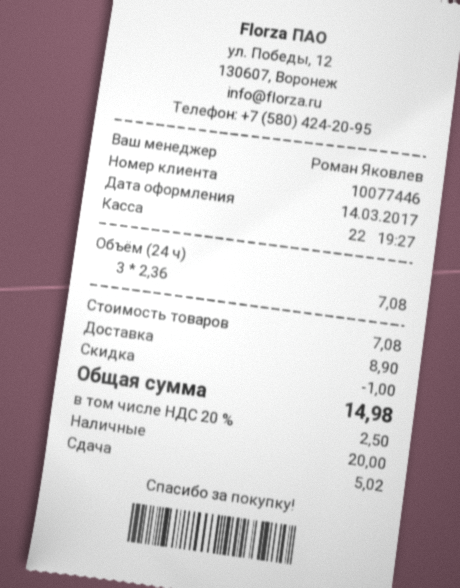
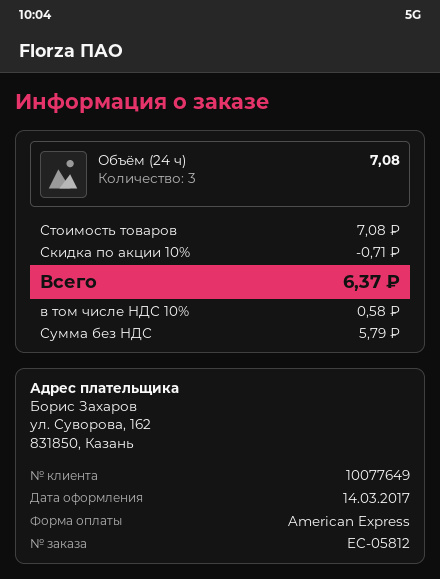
customer number: 10077446 -> 10077649
payment method: cash -> American Express
discount: 1.00 -> 0.71
shipping: 8.90 -> none
tax: 20% = 2.50 -> 10% = 0.58
total: 14.98 -> 6.37

